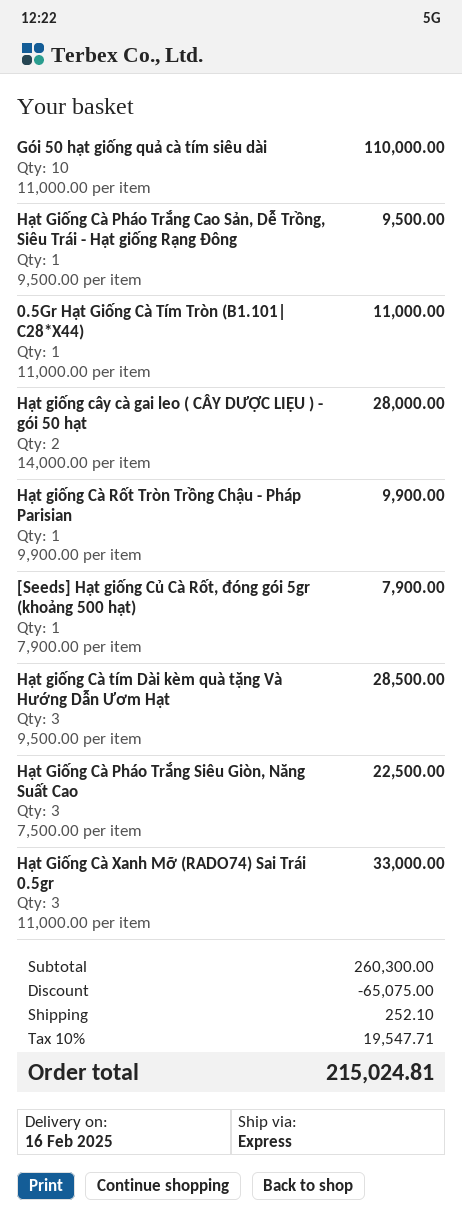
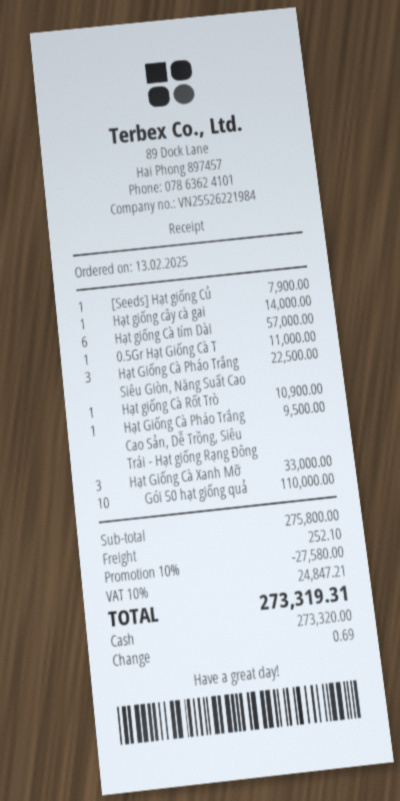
Hạt giống cây cà gai leo ( CÂY DƯỢC LIỆU ) - gói 50 hạt: 2 for 28000.00 -> 1 for 14000.00
Hạt giống Cà Rốt Tròn Trồng Chậu - Pháp Parisian: 1 for 9900.00 -> 1 for 10900.00
Hạt giống Cà tím Dài kèm quà tặng Và Hướng Dẫn Ươm Hạt: 3 for 28500.00 -> 6 for 57000.00
subtotal: 260300.00 -> 275800.00
discount: 65075.00 -> 27580.00
tax: 10% = 19547.71 -> 10% = 24847.21
total: 215024.81 -> 273319.31

